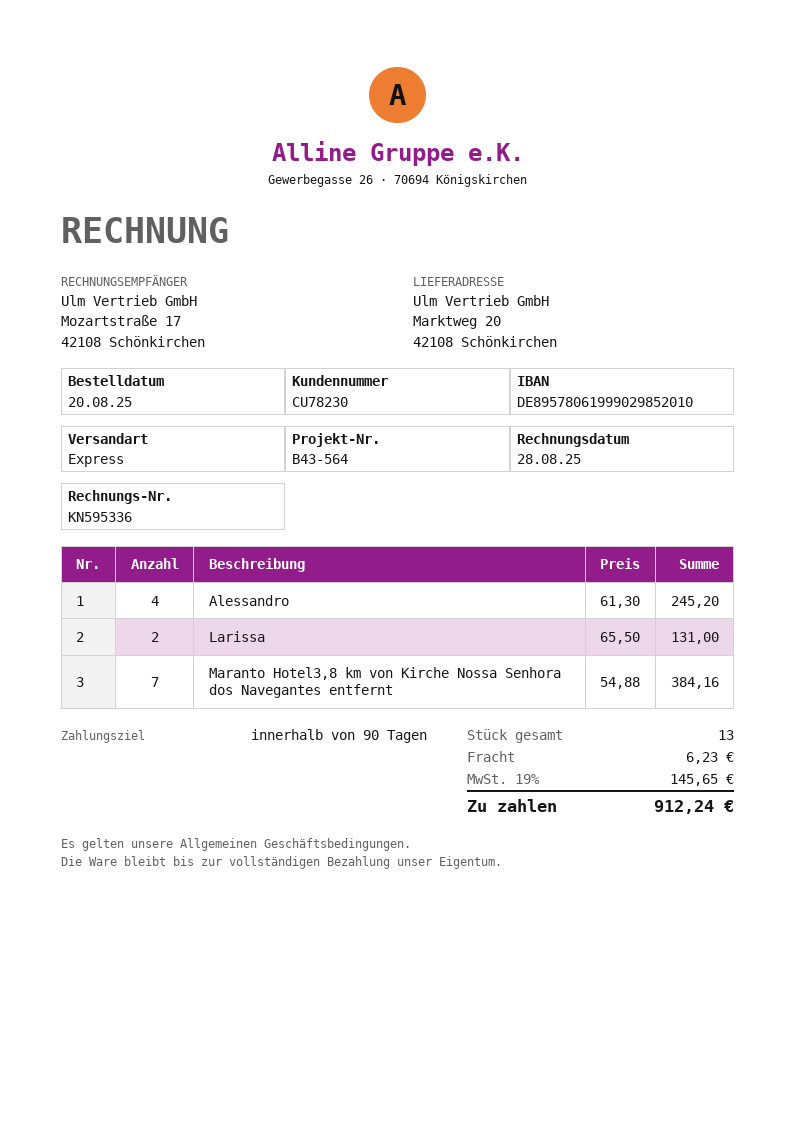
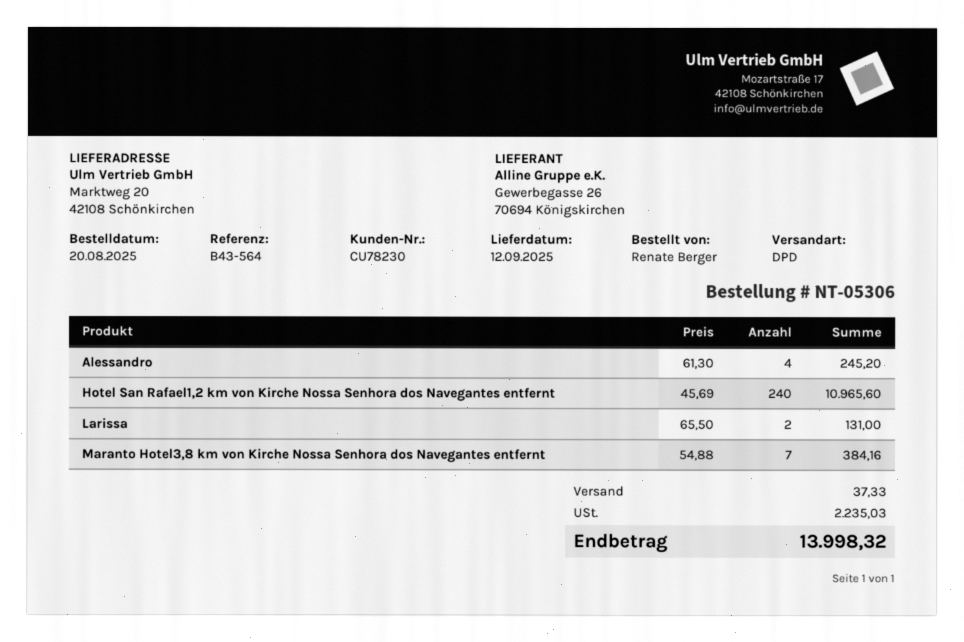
shipping method: express -> DPD
Hotel San Rafael1,2 km von Kirche Nossa Senhora dos Navegantes entfernt: none -> 240 x 45.69 = 10965.60
shipping: 6.23 -> 37.33
tax: 145.65 -> 2235.03
total: 912.24 -> 13998.32

